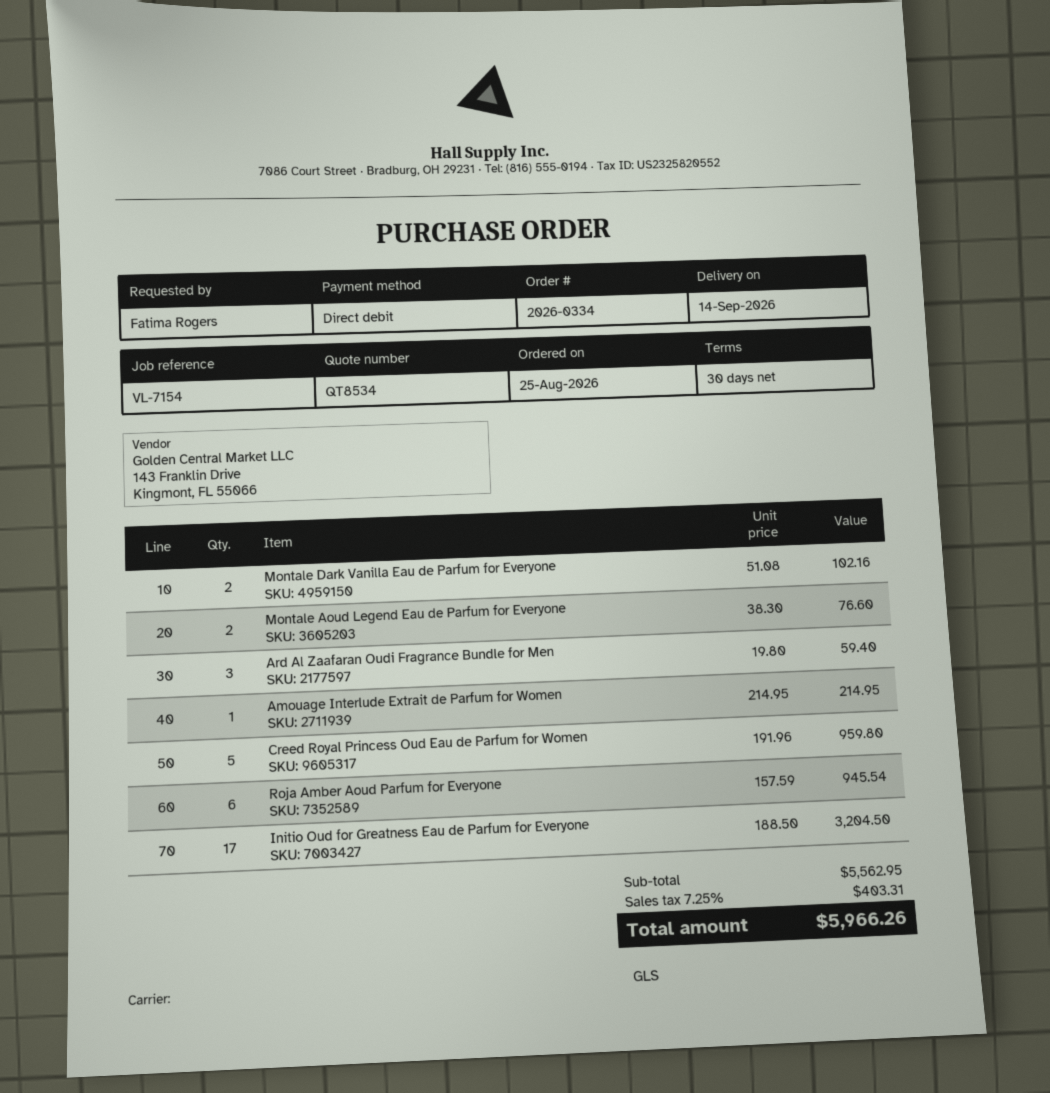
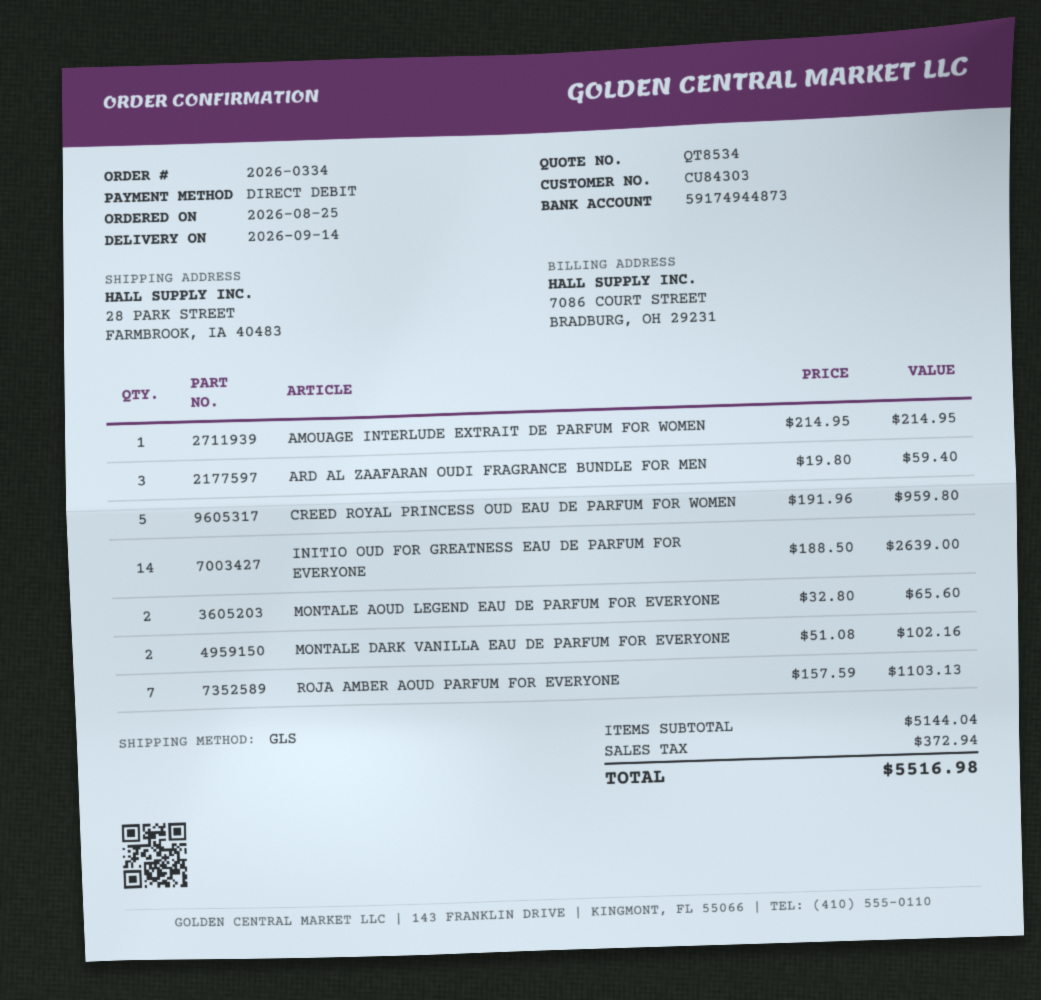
Montale Aoud Legend Eau de Parfum for Everyone: 2 x 38.30 = 76.60 -> 2 x 32.80 = 65.60
Roja Amber Aoud Parfum for Everyone: 6 x 157.59 = 945.54 -> 7 x 157.59 = 1103.13
Initio Oud for Greatness Eau de Parfum for Everyone: 17 x 188.50 = 3204.50 -> 14 x 188.50 = 2639.00
subtotal: 5562.95 -> 5144.04
tax: 403.31 -> 372.94
total: 5966.26 -> 5516.98

